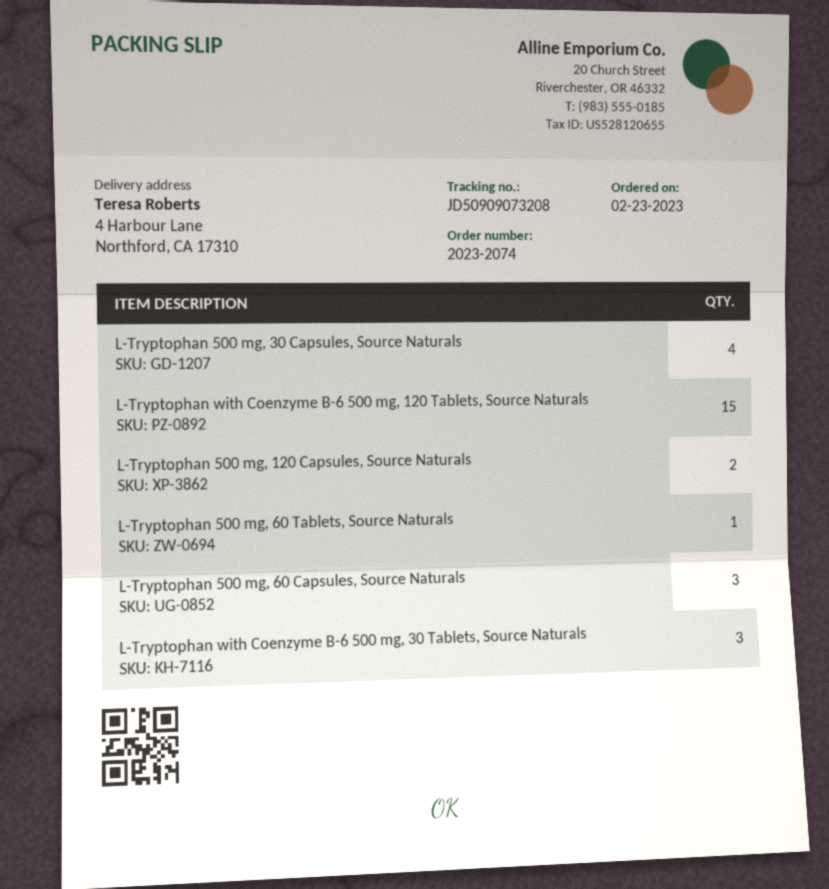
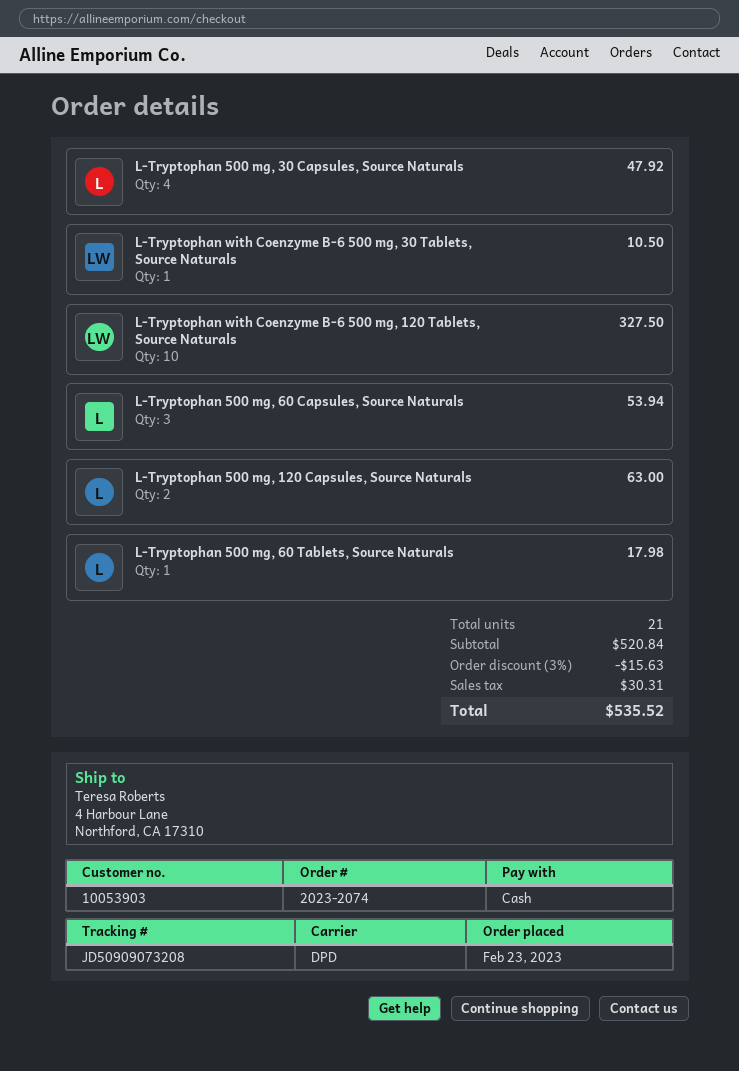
L-Tryptophan with Coenzyme B-6 500 mg, 120 Tablets, Source Naturals: 15 -> 10
L-Tryptophan with Coenzyme B-6 500 mg, 30 Tablets, Source Naturals: 3 -> 1

